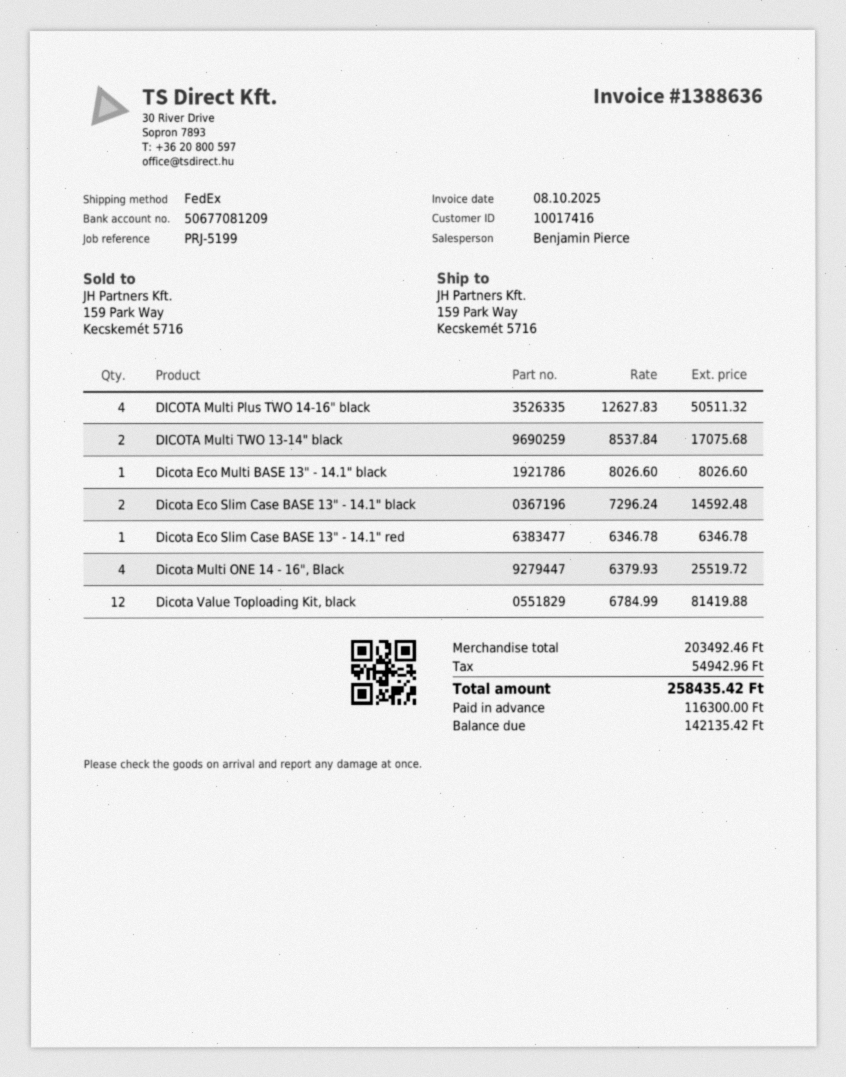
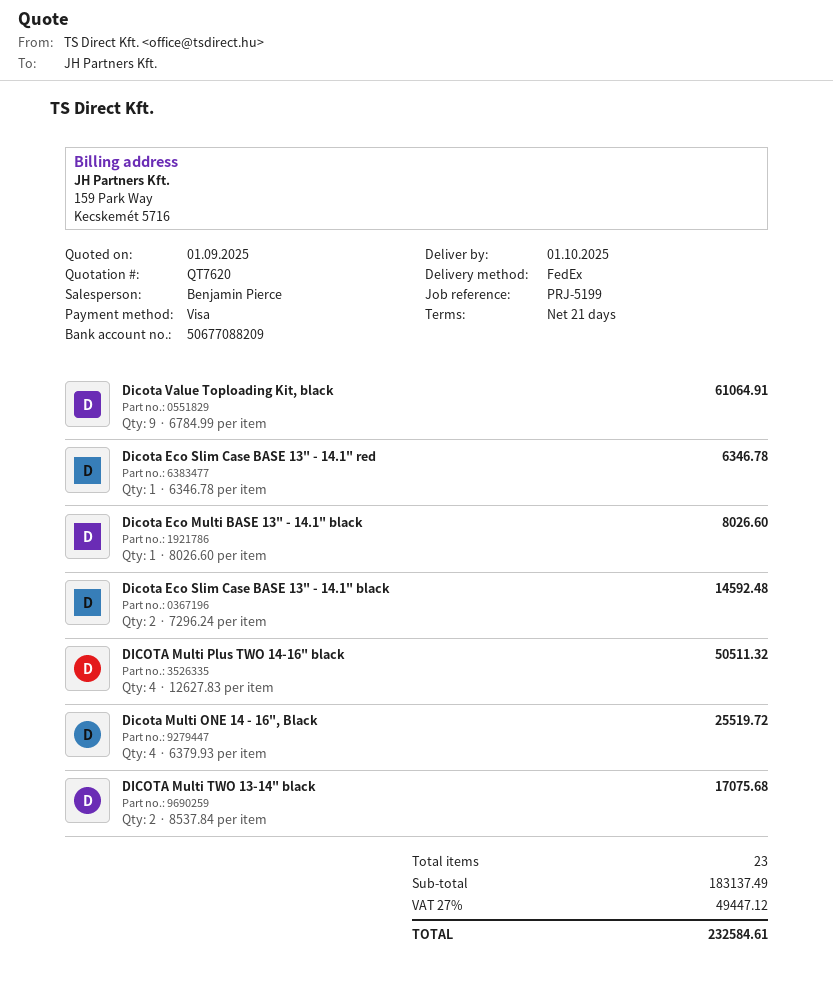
bank account: 50677081209 -> 50677088209
Dicota Value Toploading Kit, black: 12 x 6784.99 = 81419.88 -> 9 x 6784.99 = 61064.91
subtotal: 203492.46 -> 183137.49
tax: 54942.96 -> 49447.12
total: 258435.42 -> 232584.61

